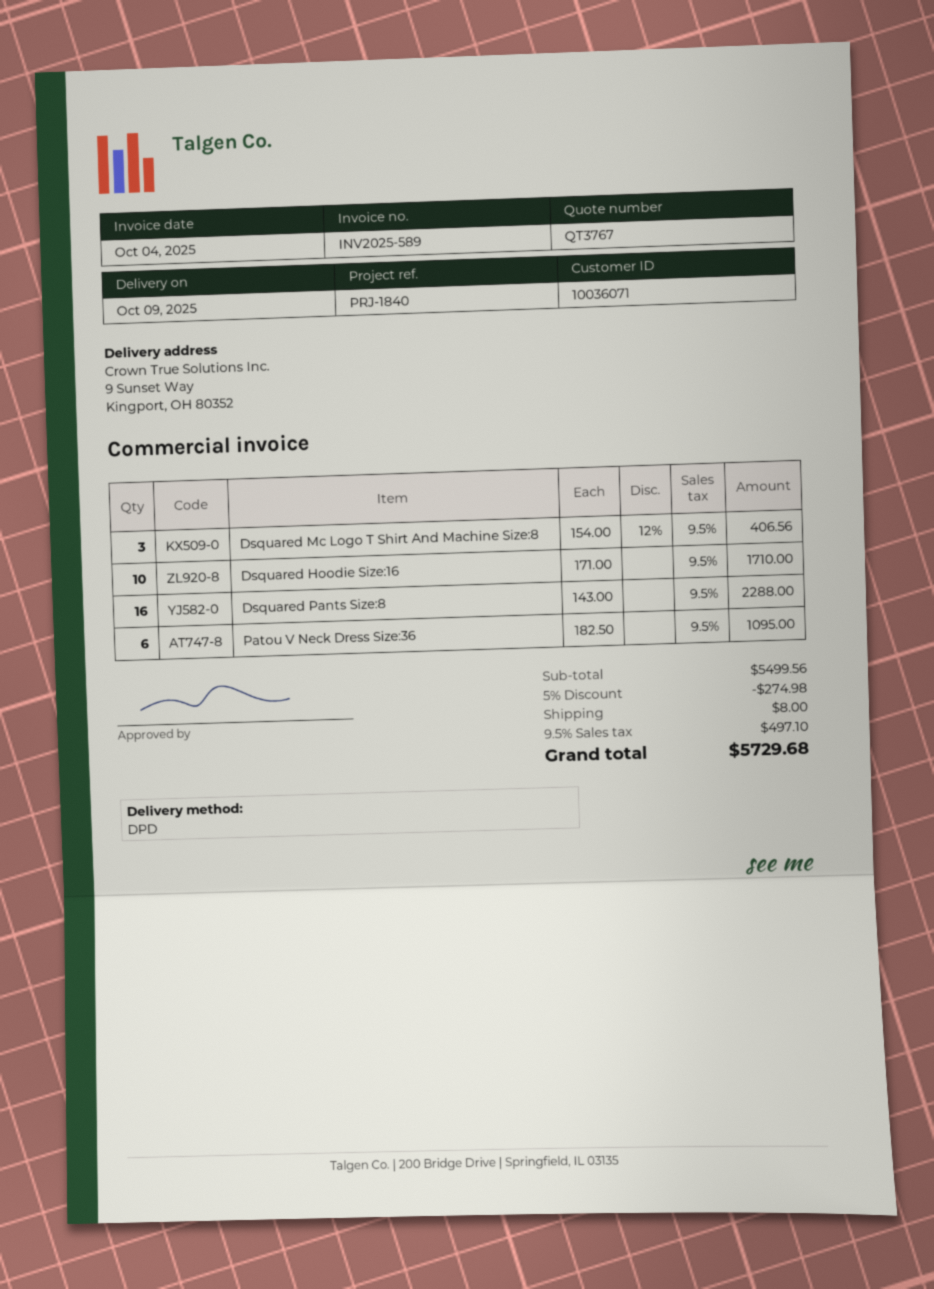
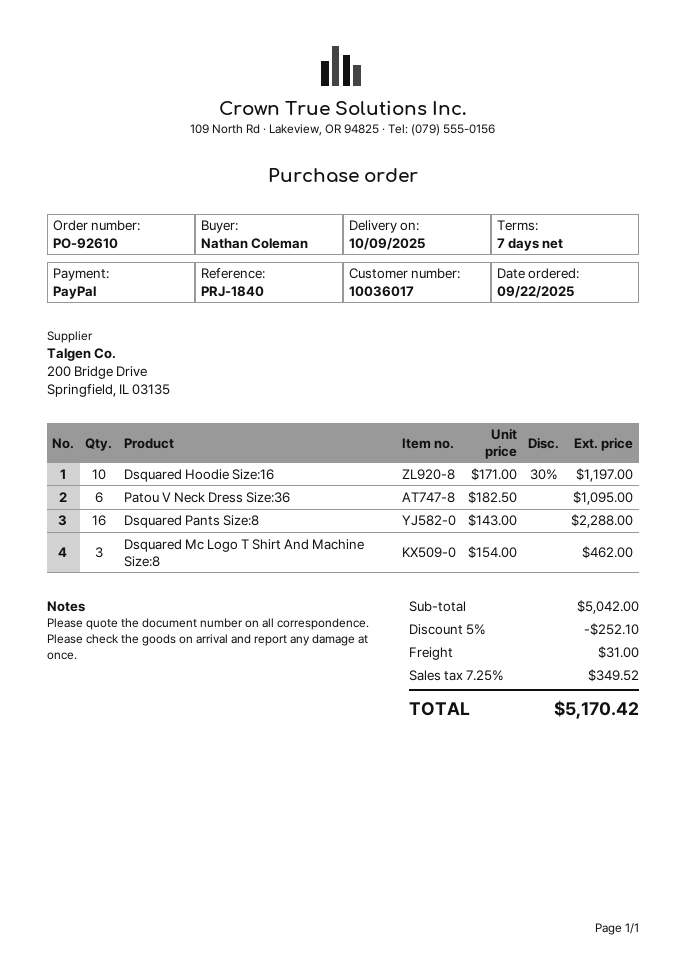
customer number: 10036071 -> 10036017
Dsquared Mc Logo T Shirt And Machine Size:8: 3 x 154.00 - 12% = 406.56 -> 3 x 154.00 = 462.00
Dsquared Hoodie Size:16: 10 x 171.00 = 1710.00 -> 10 x 171.00 - 30% = 1197.00
subtotal: 5499.56 -> 5042.00
discount: 5% = 274.98 -> 5% = 252.10
shipping: 8.00 -> 31.00
tax: 9.5% = 497.10 -> 7.25% = 349.52
total: 5729.68 -> 5170.42

